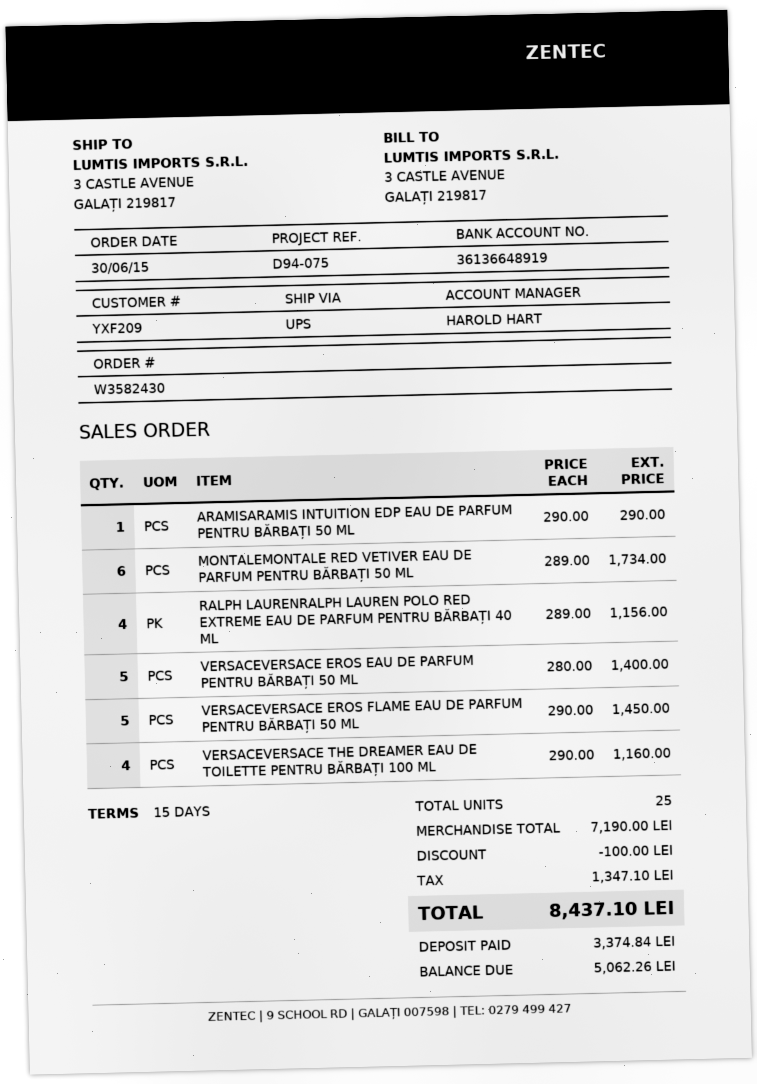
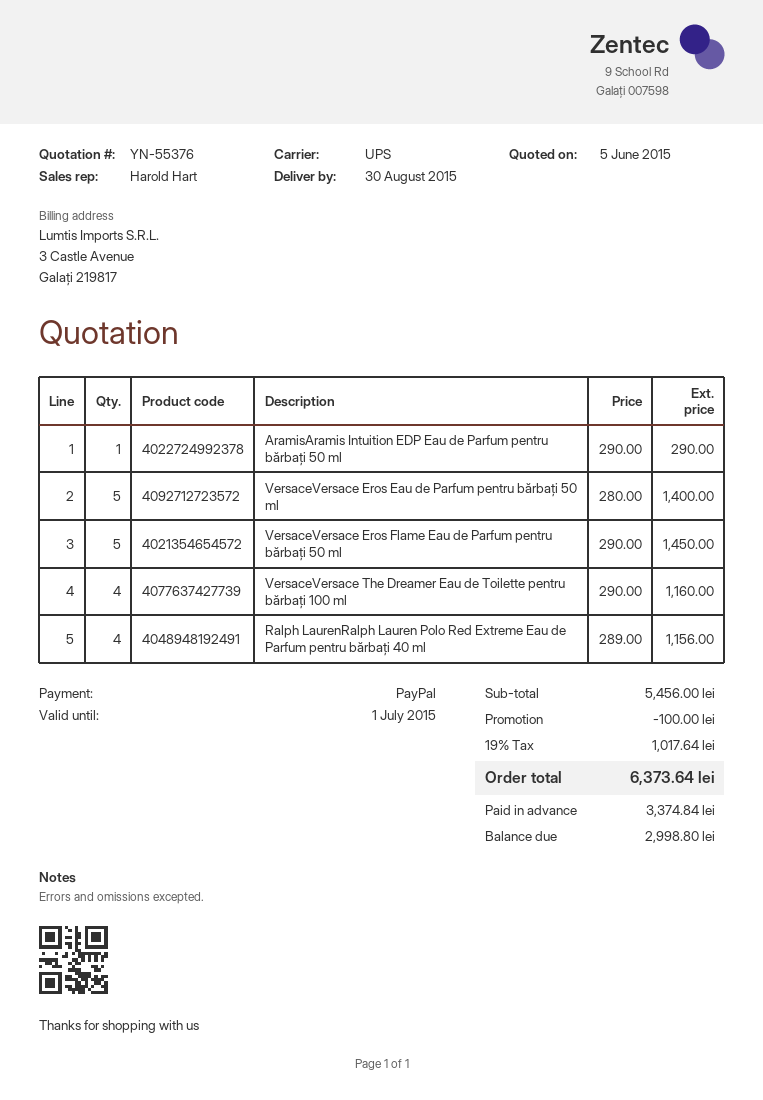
MONTALEMONTALE RED VETIVER EAU DE PARFUM PENTRU BĂRBAȚI 50 ML: 6 x 289.00 = 1734.00 -> none
subtotal: 7190.00 -> 5456.00
tax: 1347.10 -> 1017.64
total: 8437.10 -> 6373.64
balance: 5062.26 -> 2998.80

